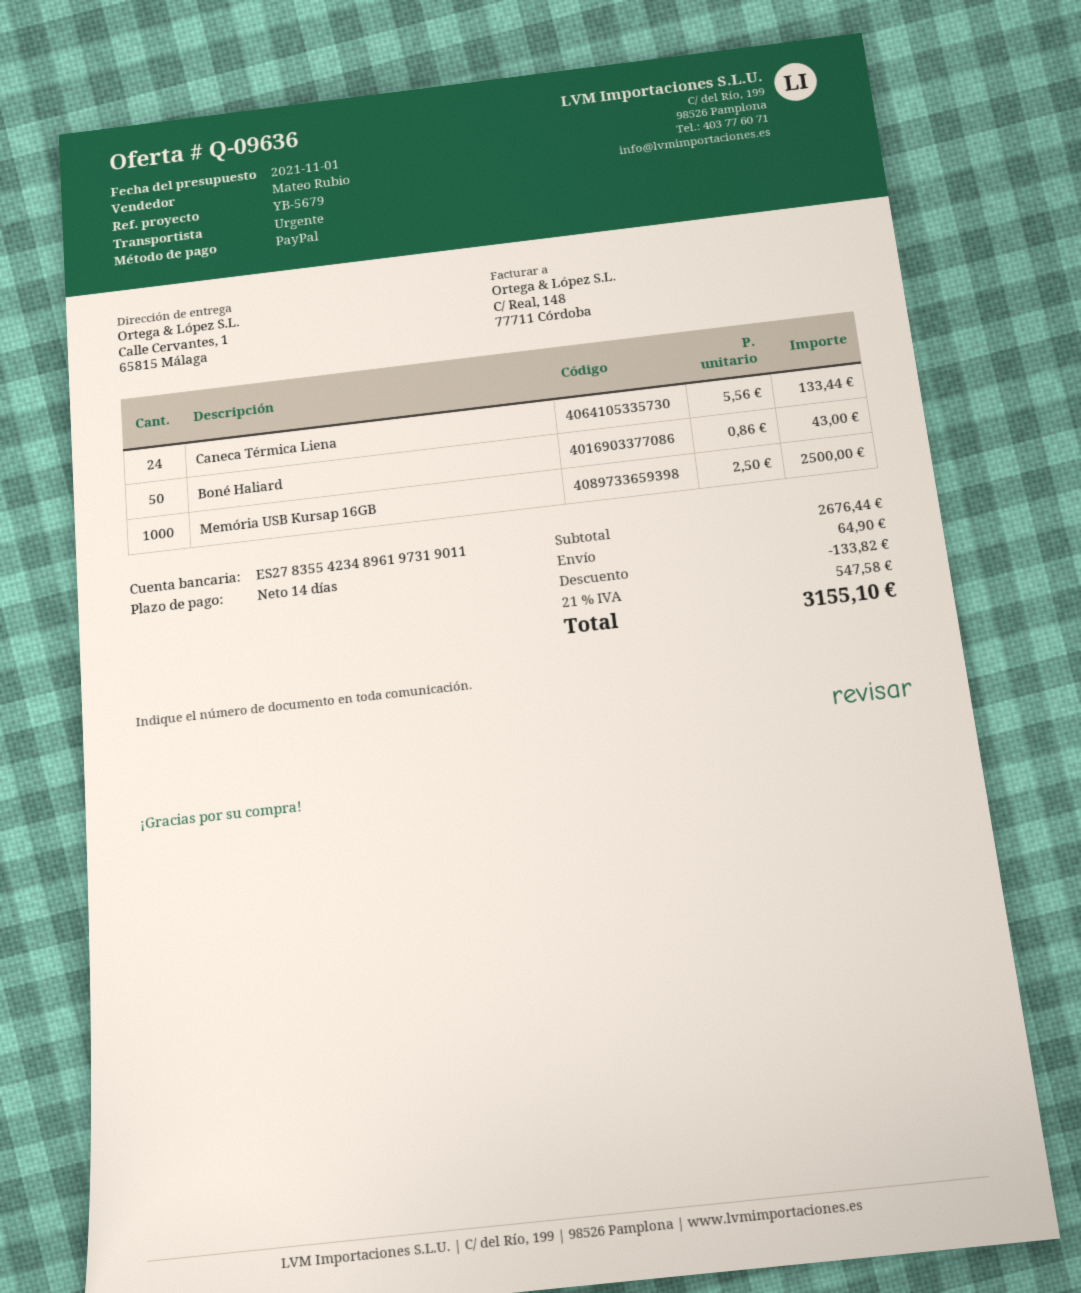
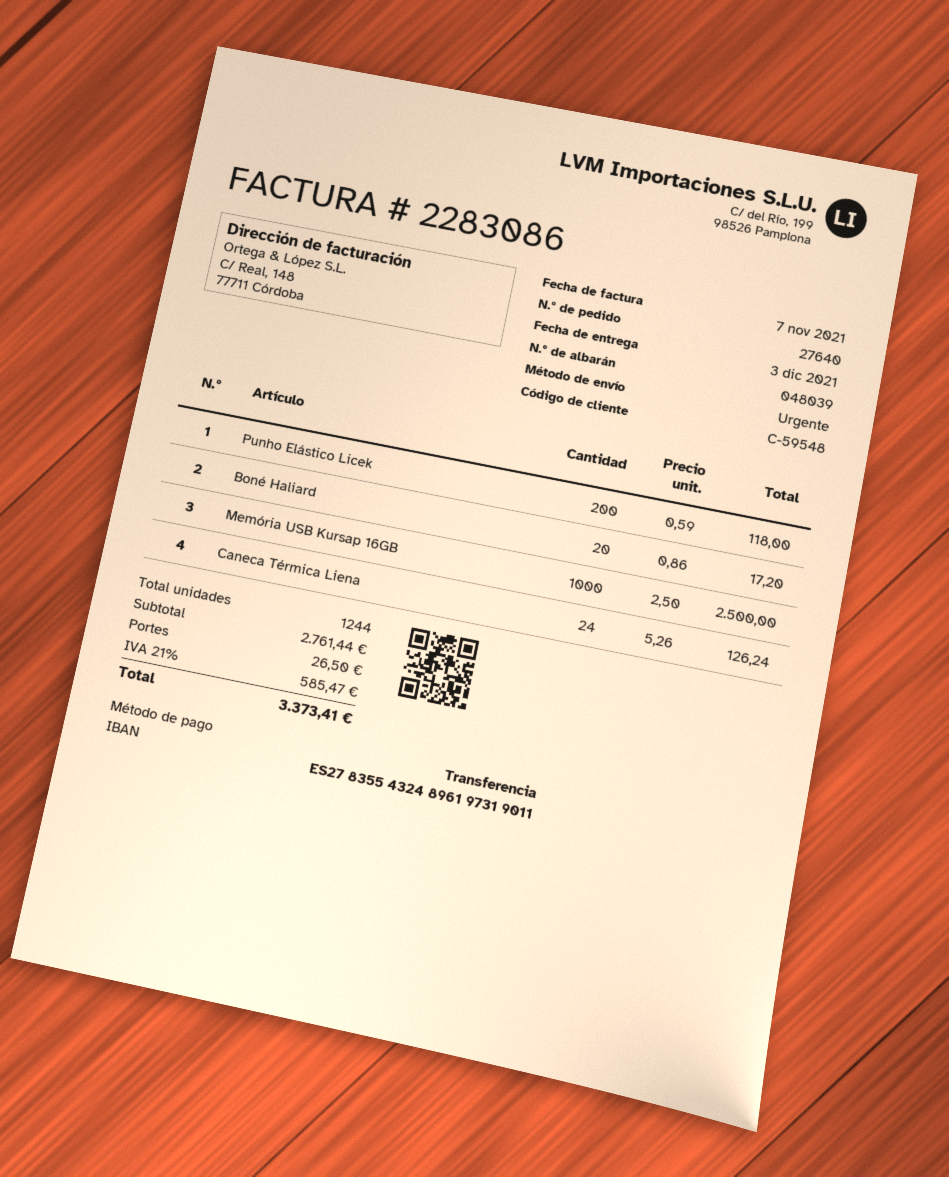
payment method: PayPal -> bank transfer
bank account: ES2783554234896197319011 -> ES2783554324896197319011
Caneca Térmica Liena: 24 x 5.56 = 133.44 -> 24 x 5.26 = 126.24
Boné Haliard: 50 x 0.86 = 43.00 -> 20 x 0.86 = 17.20
Punho Elástico Licek: none -> 200 x 0.59 = 118.00
subtotal: 2676.44 -> 2761.44
discount: 133.82 -> none
shipping: 64.90 -> 26.50
tax: 21% = 547.58 -> 21% = 585.47
total: 3155.10 -> 3373.41

